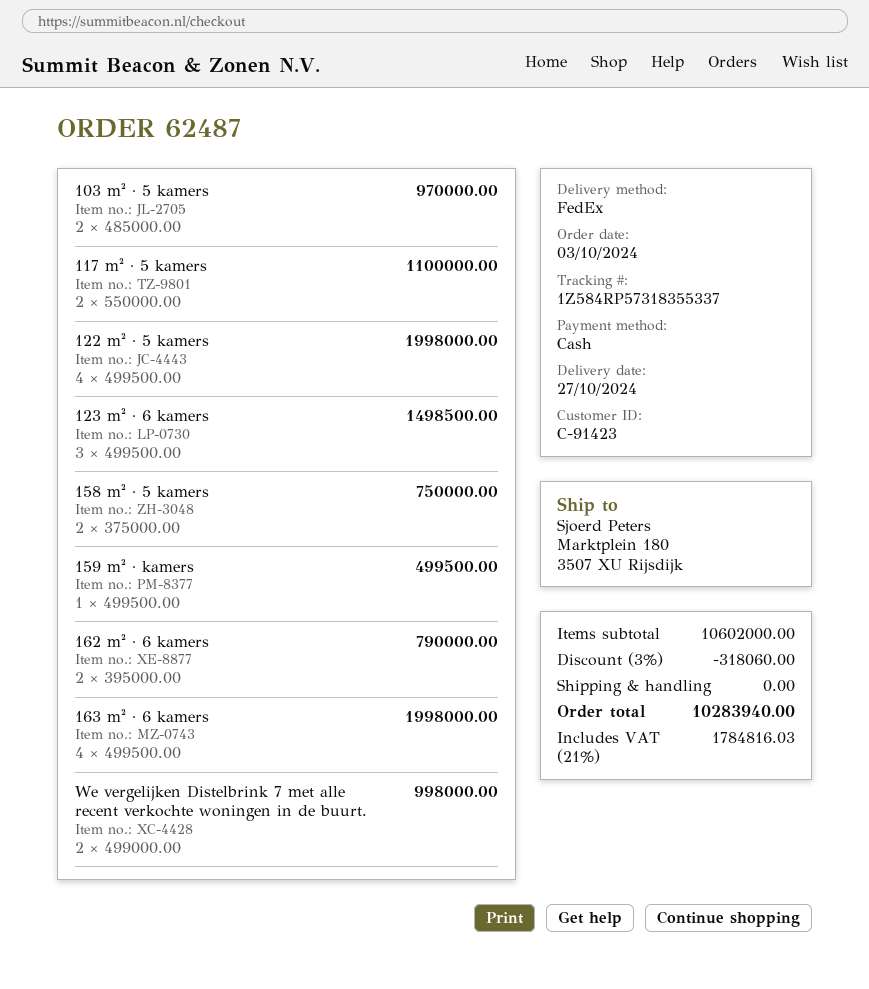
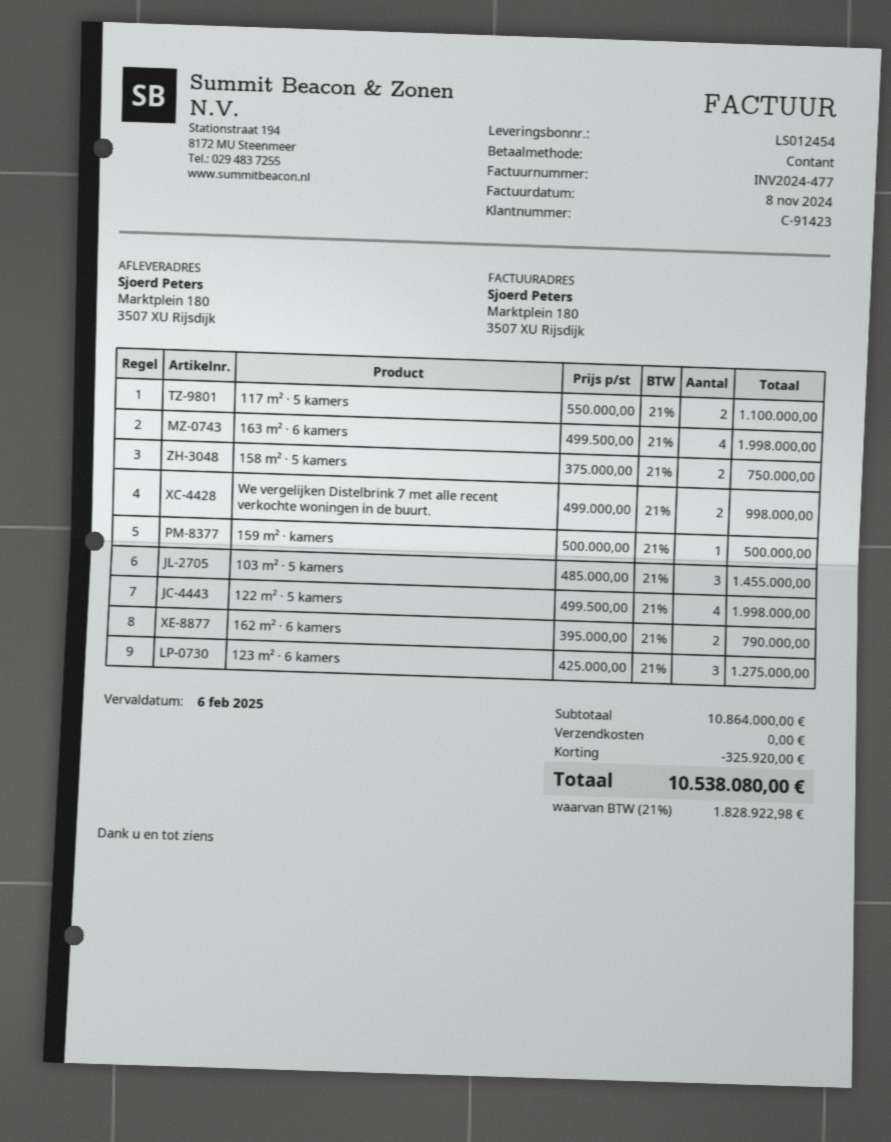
103 m² · 5 kamers: 2 x 485000.00 = 970000.00 -> 3 x 485000.00 = 1455000.00
123 m² · 6 kamers: 3 x 499500.00 = 1498500.00 -> 3 x 425000.00 = 1275000.00
159 m² · kamers: 1 x 499500.00 = 499500.00 -> 1 x 500000.00 = 500000.00
subtotal: 10602000.00 -> 10864000.00
discount: 318060.00 -> 325920.00
tax: 21% = 1784816.03 -> 21% = 1828922.98
total: 10283940.00 -> 10538080.00

